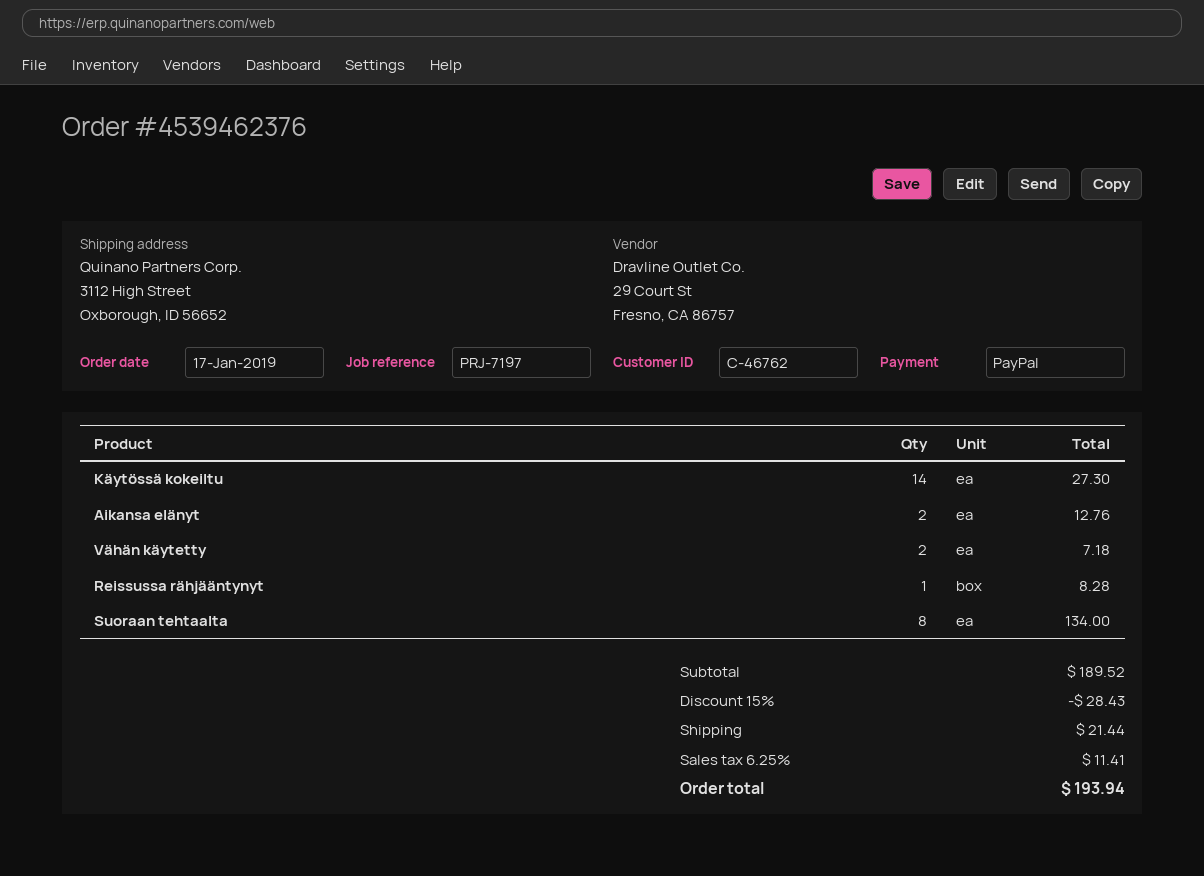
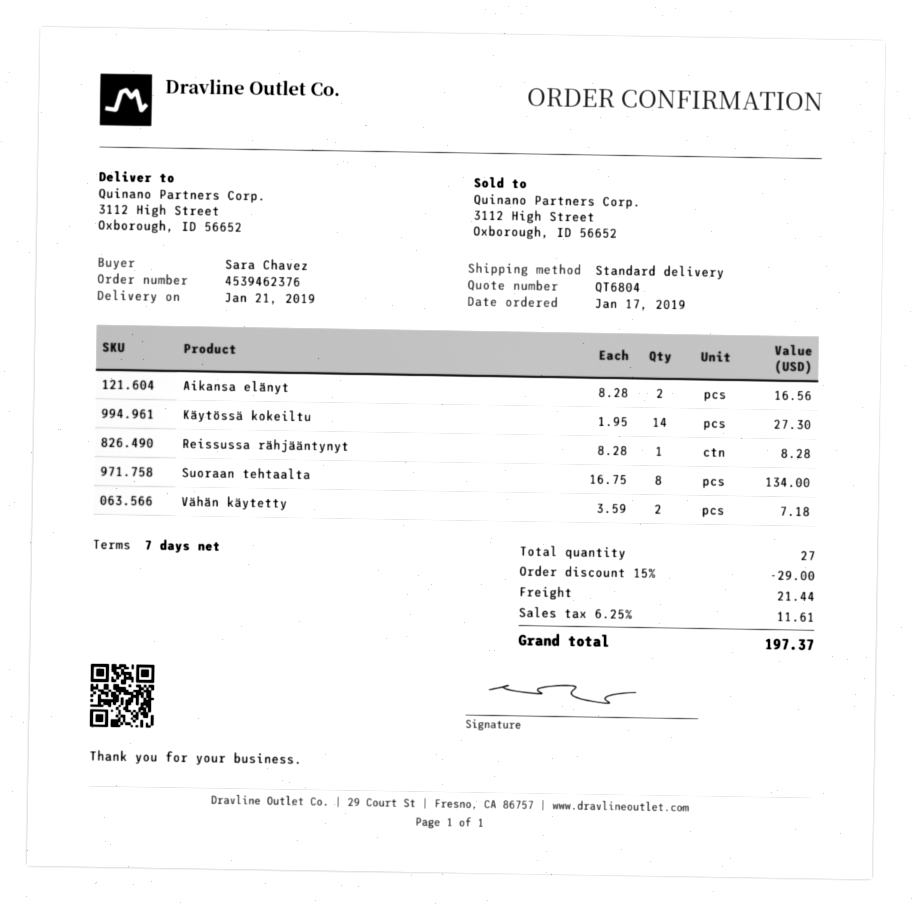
Aikansa elänyt: 2 for 12.76 -> 2 for 16.56
discount: 15% = 28.43 -> 15% = 29.00
tax: 6.25% = 11.41 -> 6.25% = 11.61
total: 193.94 -> 197.37

